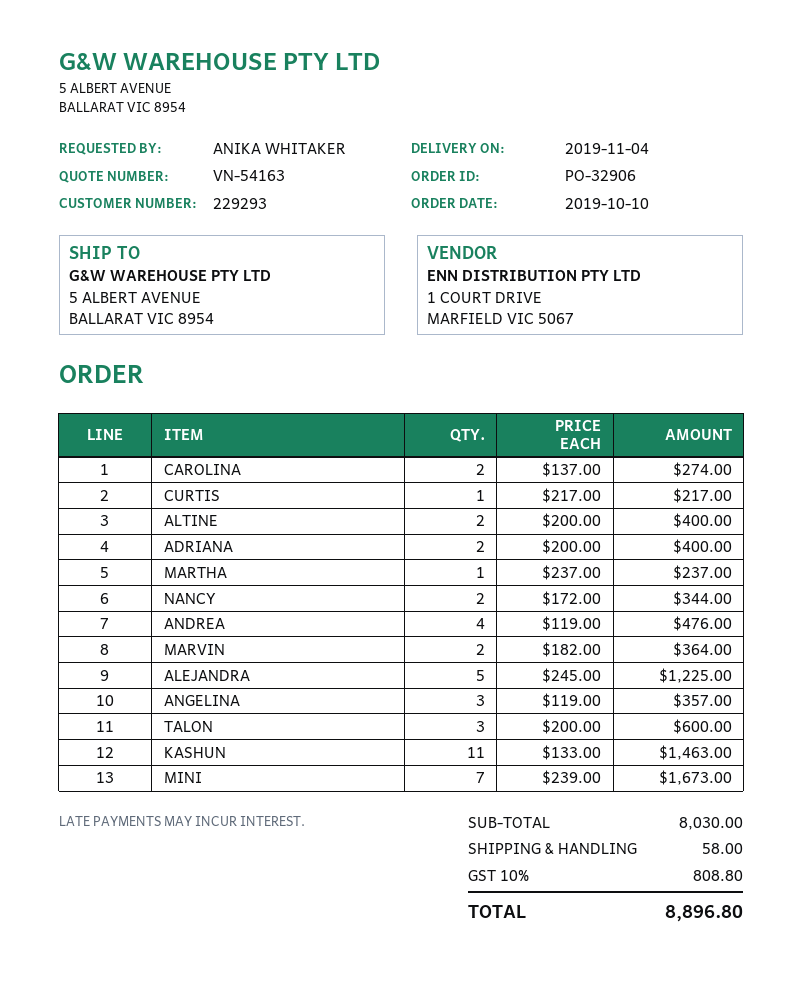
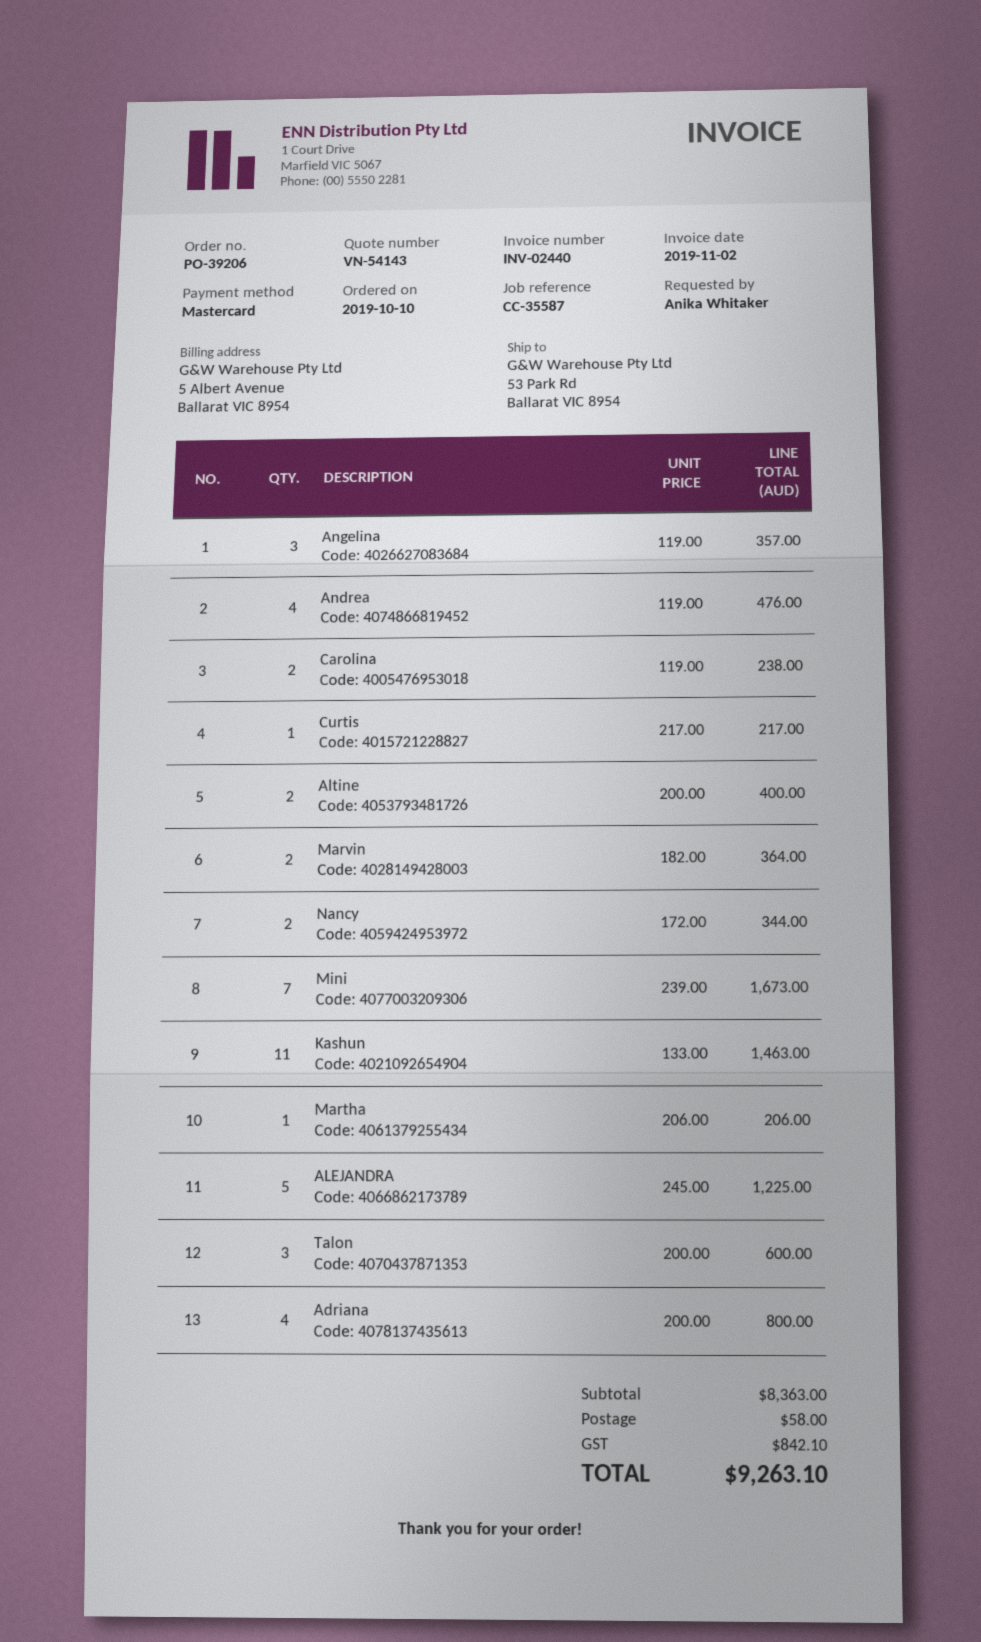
quote number: VN-54163 -> VN-54143
order number: PO-32906 -> PO-39206
ship to: 5 ALBERT AVENUE, BALLARAT VIC 8954 -> 53 Park Rd, Ballarat VIC 8954
CAROLINA: 2 x 137.00 = 274.00 -> 2 x 119.00 = 238.00
ADRIANA: 2 x 200.00 = 400.00 -> 4 x 200.00 = 800.00
MARTHA: 1 x 237.00 = 237.00 -> 1 x 206.00 = 206.00
subtotal: 8030.00 -> 8363.00
tax: 808.80 -> 842.10
total: 8896.80 -> 9263.10

